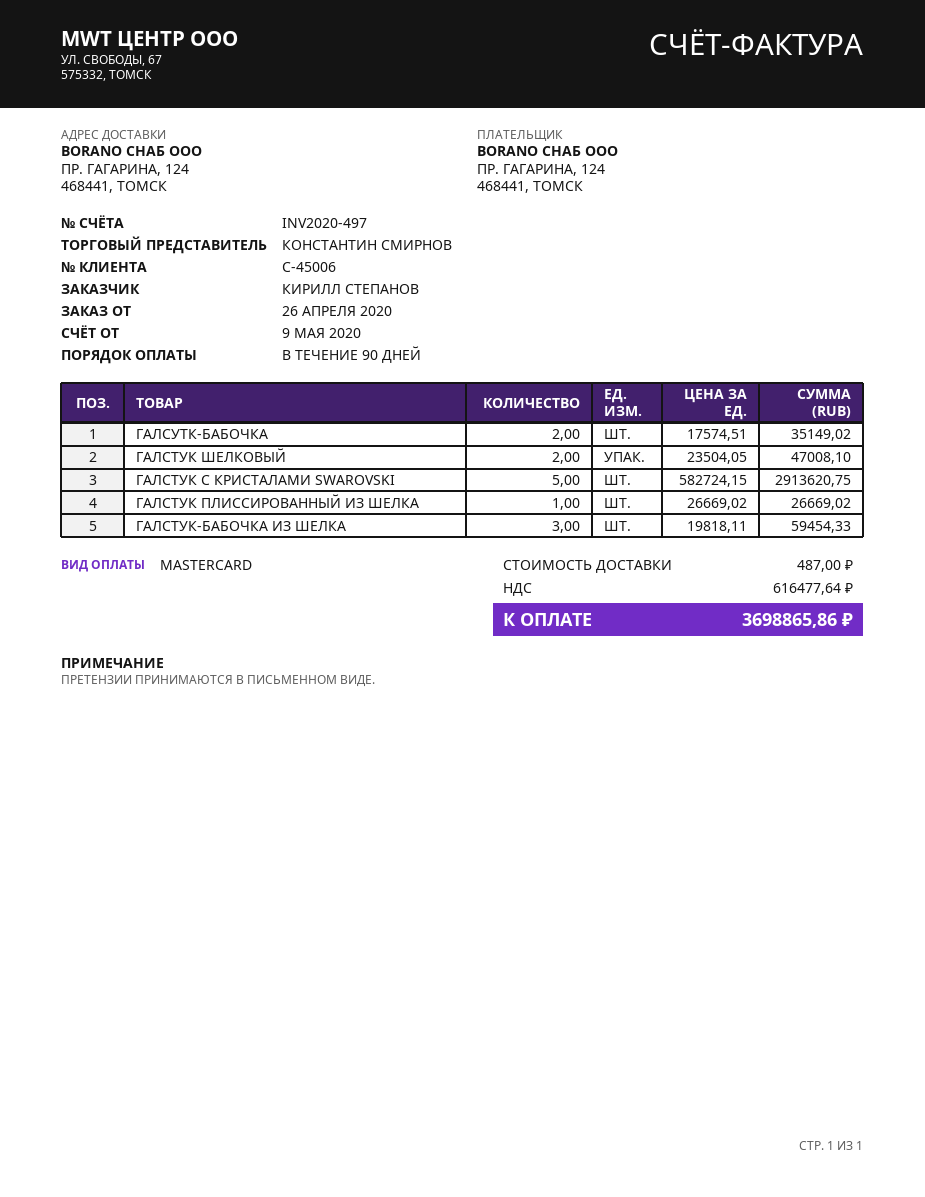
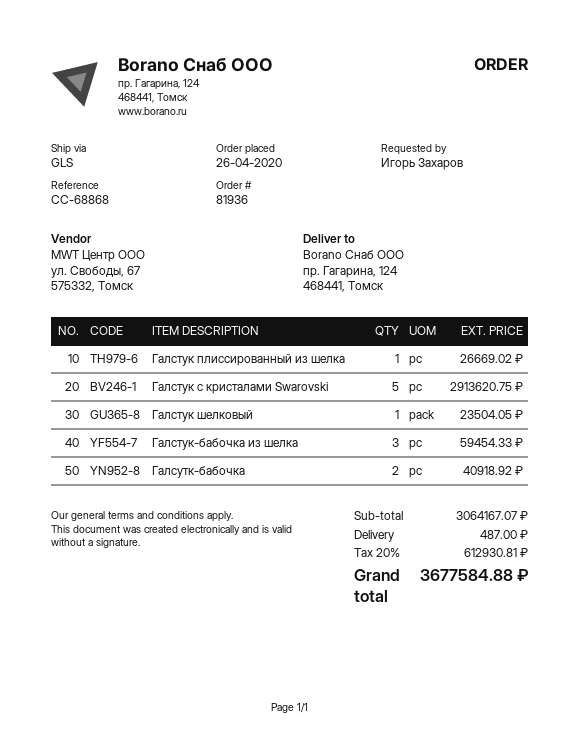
ordered by: КИРИЛЛ СТЕПАНОВ -> Игорь Захаров
ГАЛСУТК-БАБОЧКА: 2 for 35149.02 -> 2 for 40918.92
ГАЛСТУК ШЕЛКОВЫЙ: 2 for 47008.10 -> 1 for 23504.05
tax: 616477.64 -> 612930.81
total: 3698865.86 -> 3677584.88

